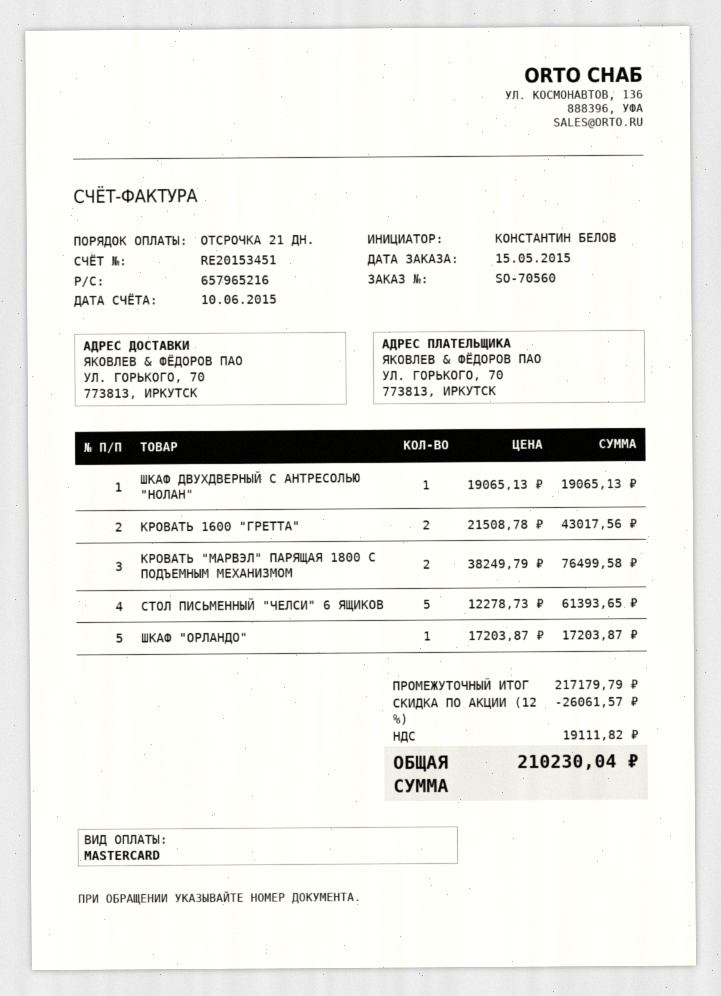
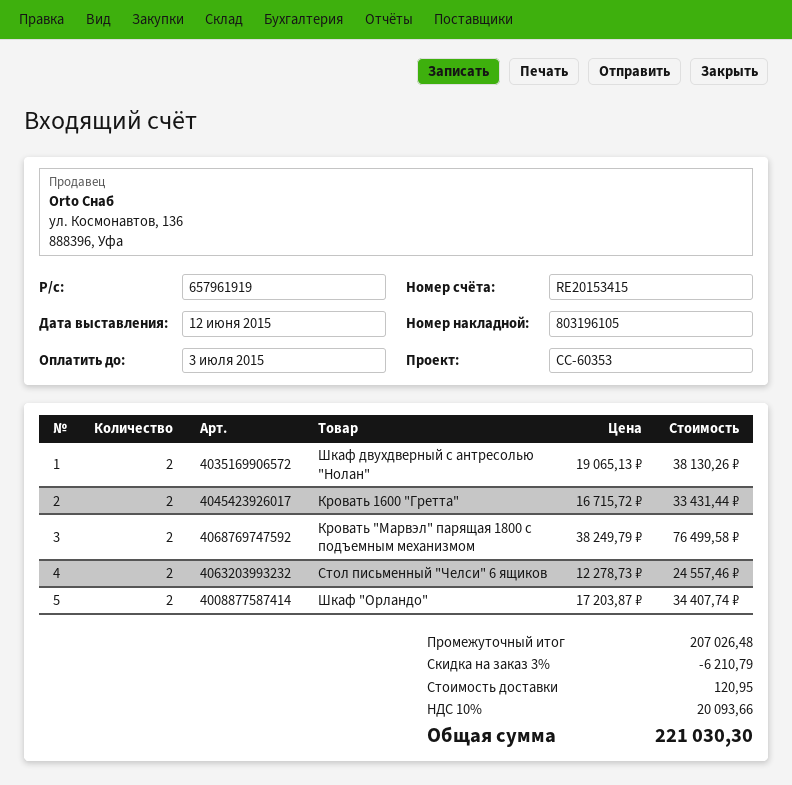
invoice number: RE20153451 -> RE20153415
invoice date: 2015-06-10 -> 2015-06-12
bank account: 657965216 -> 657961919
ШКАФ ДВУХДВЕРНЫЙ С АНТРЕСОЛЬЮ "НОЛАН": 1 x 19065.13 = 19065.13 -> 2 x 19065.13 = 38130.26
КРОВАТЬ 1600 "ГРЕТТА": 2 x 21508.78 = 43017.56 -> 2 x 16715.72 = 33431.44
СТОЛ ПИСЬМЕННЫЙ "ЧЕЛСИ" 6 ЯЩИКОВ: 5 x 12278.73 = 61393.65 -> 2 x 12278.73 = 24557.46
ШКАФ "ОРЛАНДО": 1 x 17203.87 = 17203.87 -> 2 x 17203.87 = 34407.74
subtotal: 217179.79 -> 207026.48
discount: 12% = 26061.57 -> 3% = 6210.79
shipping: none -> 120.95
tax: 19111.82 -> 20093.66
total: 210230.04 -> 221030.30

